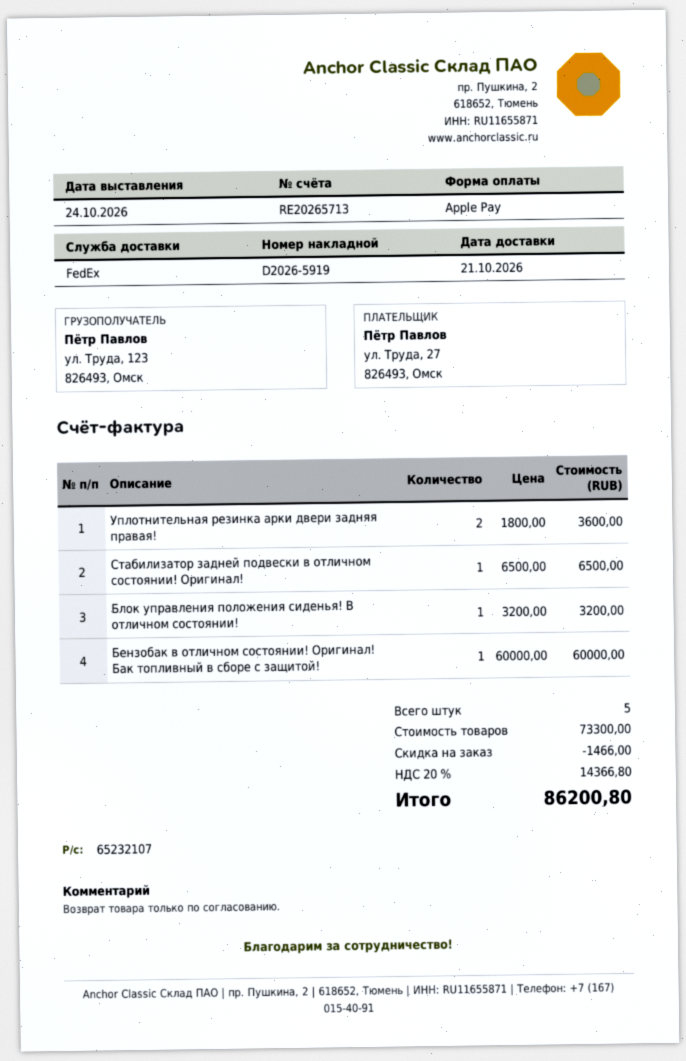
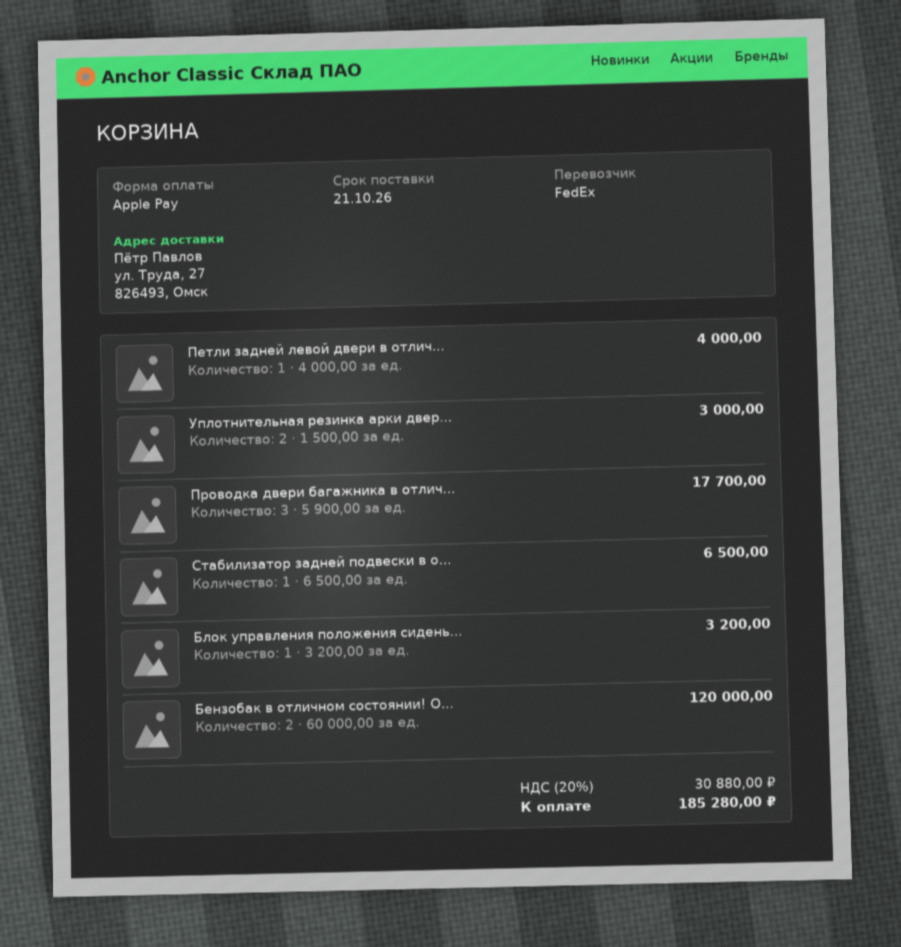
ship to: ул. Труда, 123, 826493, Омск -> ул. Труда, 27, 826493, Омск
Уплотнительная резинка арки двери задняя правая!: 2 x 1800.00 = 3600.00 -> 2 x 1500.00 = 3000.00
Бензобак в отличном состоянии! Оригинал! Бак топливный в сборе с защитой!: 1 x 60000.00 = 60000.00 -> 2 x 60000.00 = 120000.00
Петли задней левой двери в отлич...: none -> 1 x 4000.00 = 4000.00
Проводка двери багажника в отлич...: none -> 3 x 5900.00 = 17700.00
discount: 1466.00 -> none
tax: 20% = 14366.80 -> 20% = 30880.00
total: 86200.80 -> 185280.00

